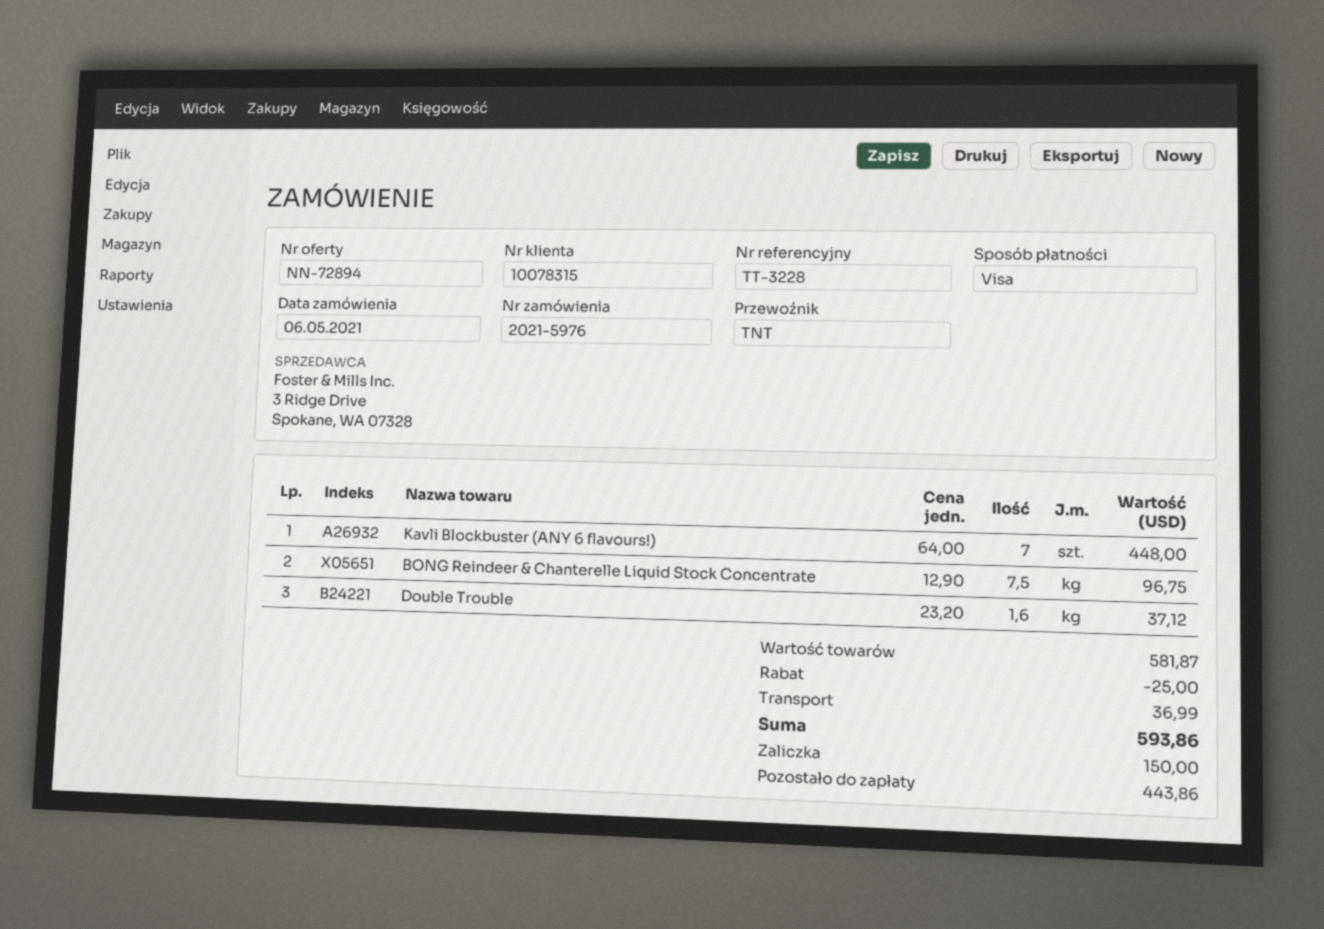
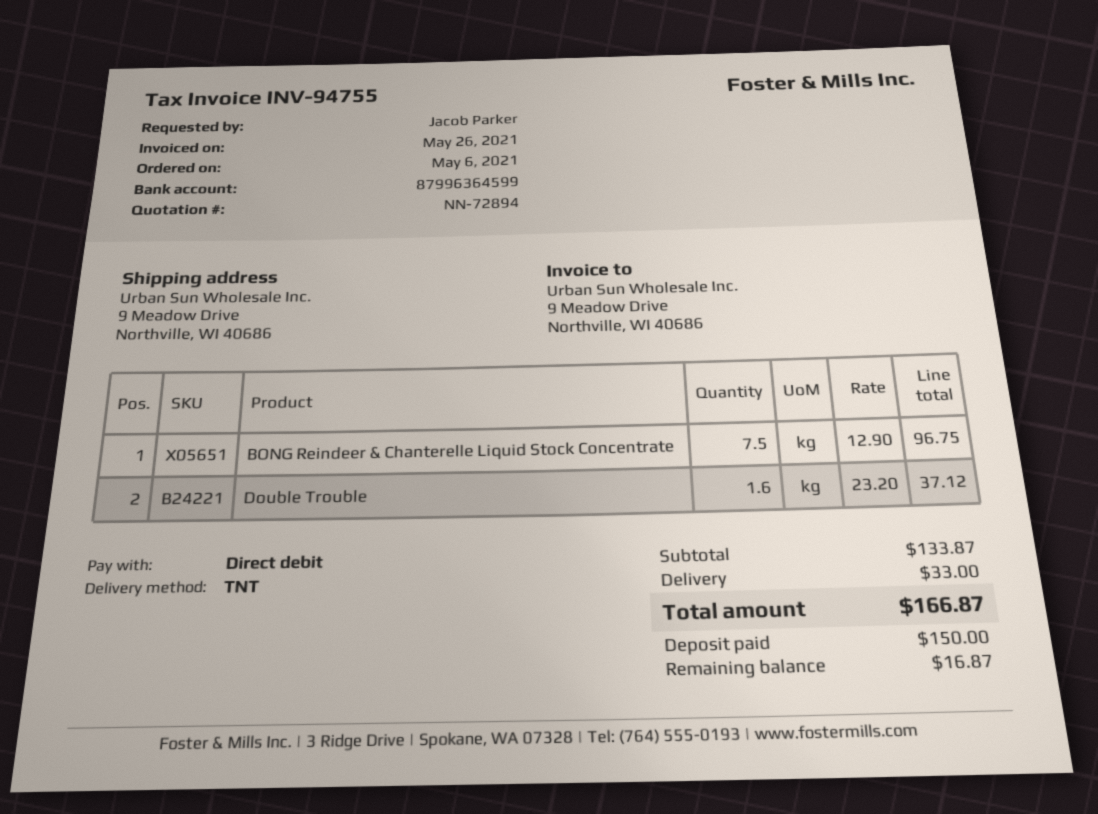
payment method: Visa -> direct debit
Kavli Blockbuster (ANY 6 flavours!): 7 x 64.00 = 448.00 -> none
subtotal: 581.87 -> 133.87
discount: 25.00 -> none
shipping: 36.99 -> 33.00
total: 593.86 -> 166.87
balance: 443.86 -> 16.87

